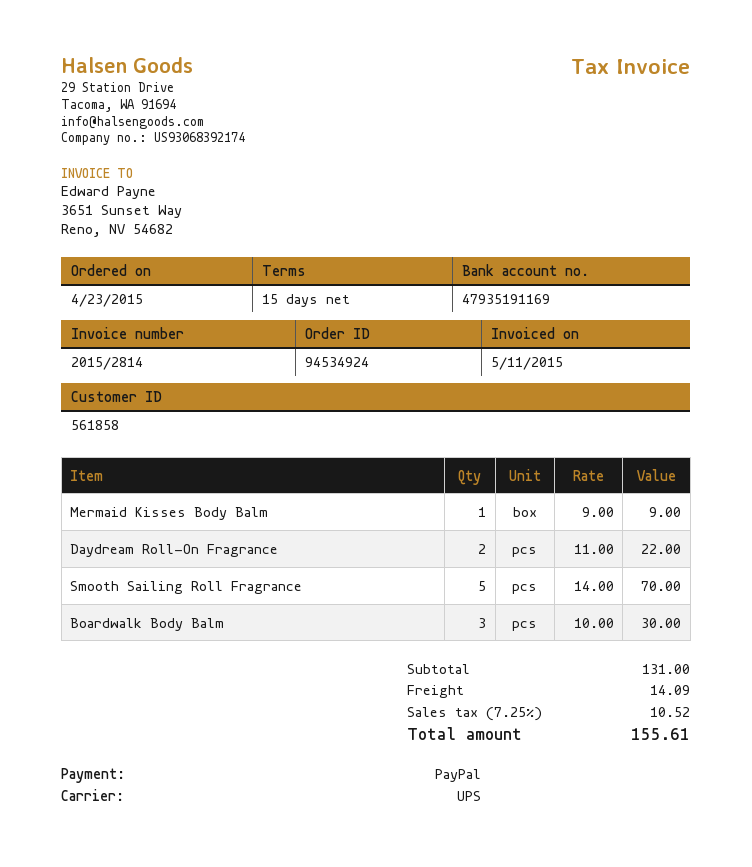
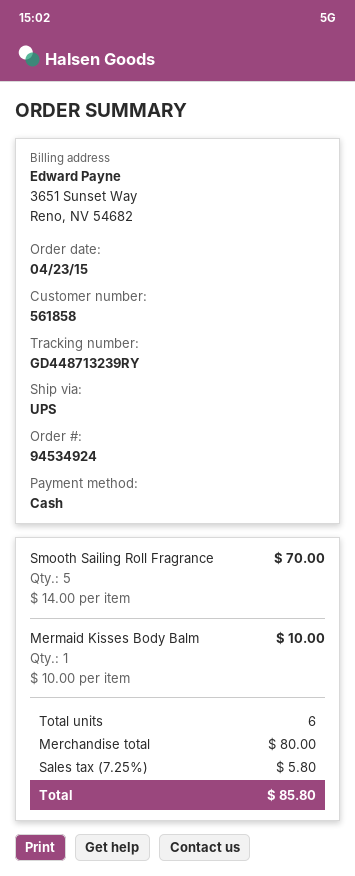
payment method: PayPal -> cash
Mermaid Kisses Body Balm: 1 x 9.00 = 9.00 -> 1 x 10.00 = 10.00
Daydream Roll-On Fragrance: 2 x 11.00 = 22.00 -> none
Boardwalk Body Balm: 3 x 10.00 = 30.00 -> none
subtotal: 131.00 -> 80.00
shipping: 14.09 -> none
tax: 7.25% = 10.52 -> 7.25% = 5.80
total: 155.61 -> 85.80

